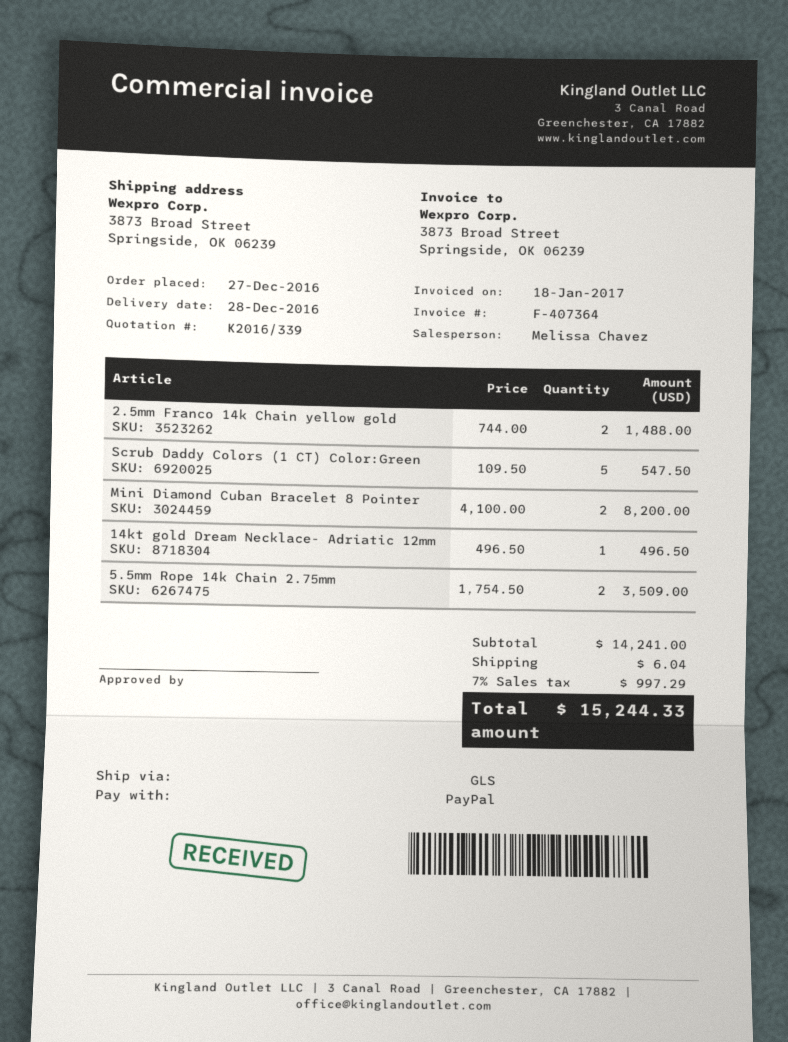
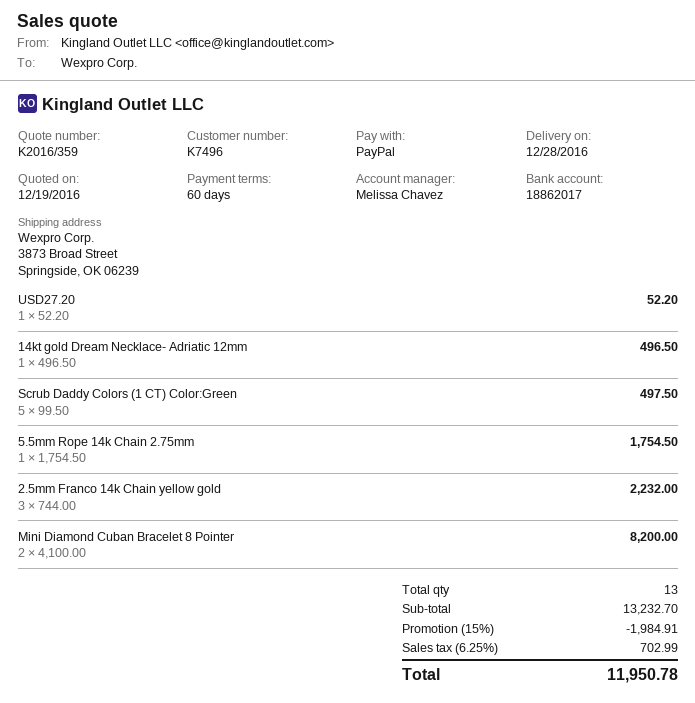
quote number: K2016/339 -> K2016/359
2.5mm Franco 14k Chain yellow gold: 2 x 744.00 = 1488.00 -> 3 x 744.00 = 2232.00
Scrub Daddy Colors (1 CT) Color:Green: 5 x 109.50 = 547.50 -> 5 x 99.50 = 497.50
5.5mm Rope 14k Chain 2.75mm: 2 x 1754.50 = 3509.00 -> 1 x 1754.50 = 1754.50
USD27.20: none -> 1 x 52.20 = 52.20
subtotal: 14241.00 -> 13232.70
discount: none -> 15% = 1984.91
shipping: 6.04 -> none
tax: 7% = 997.29 -> 6.25% = 702.99
total: 15244.33 -> 11950.78

